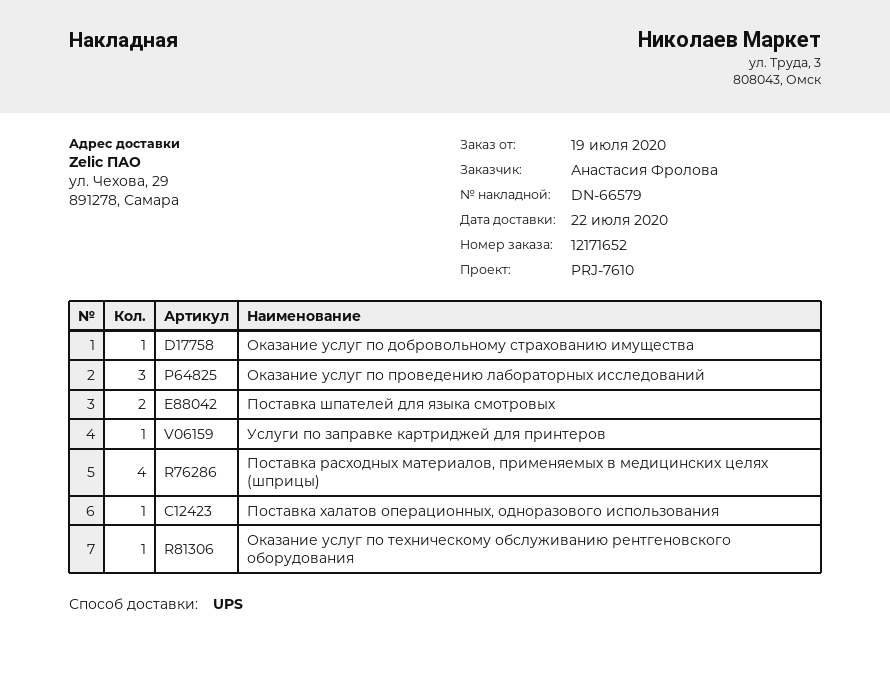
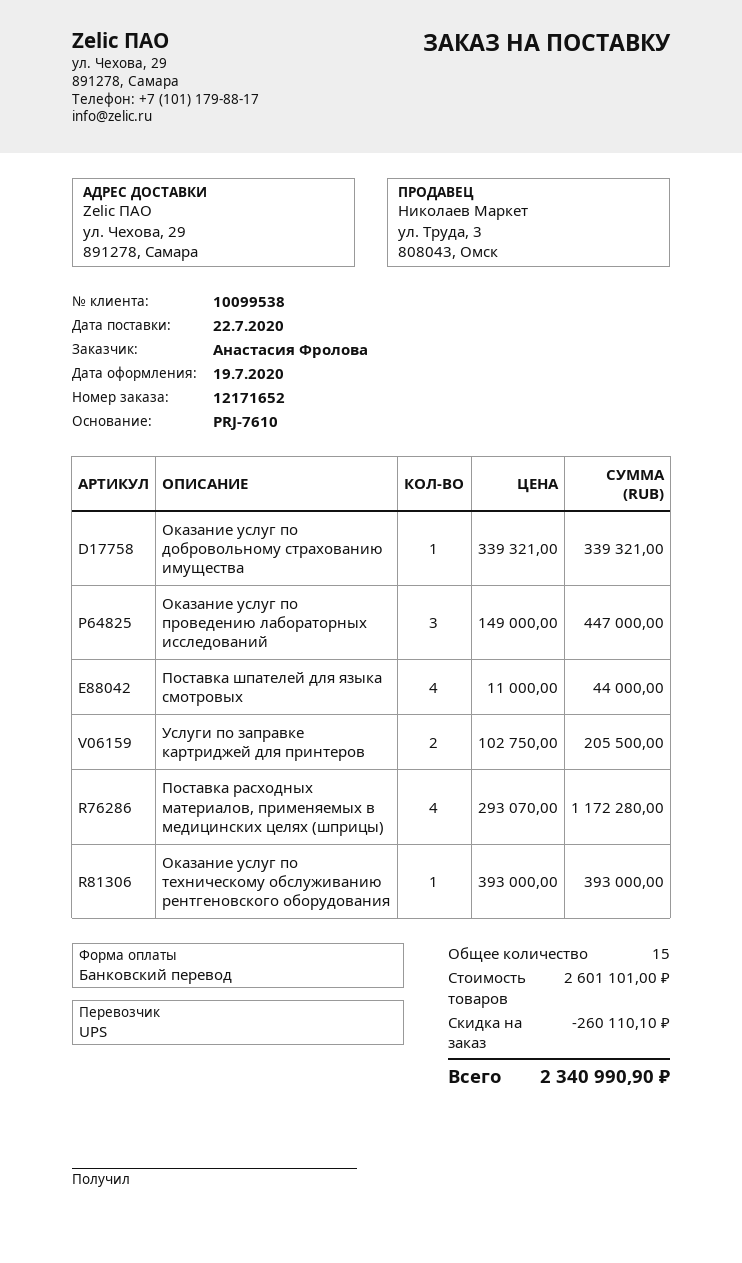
Поставка шпателей для языка смотровых: 2 -> 4
Услуги по заправке картриджей для принтеров: 1 -> 2
Поставка халатов операционных, одноразового использования: 1 -> none

